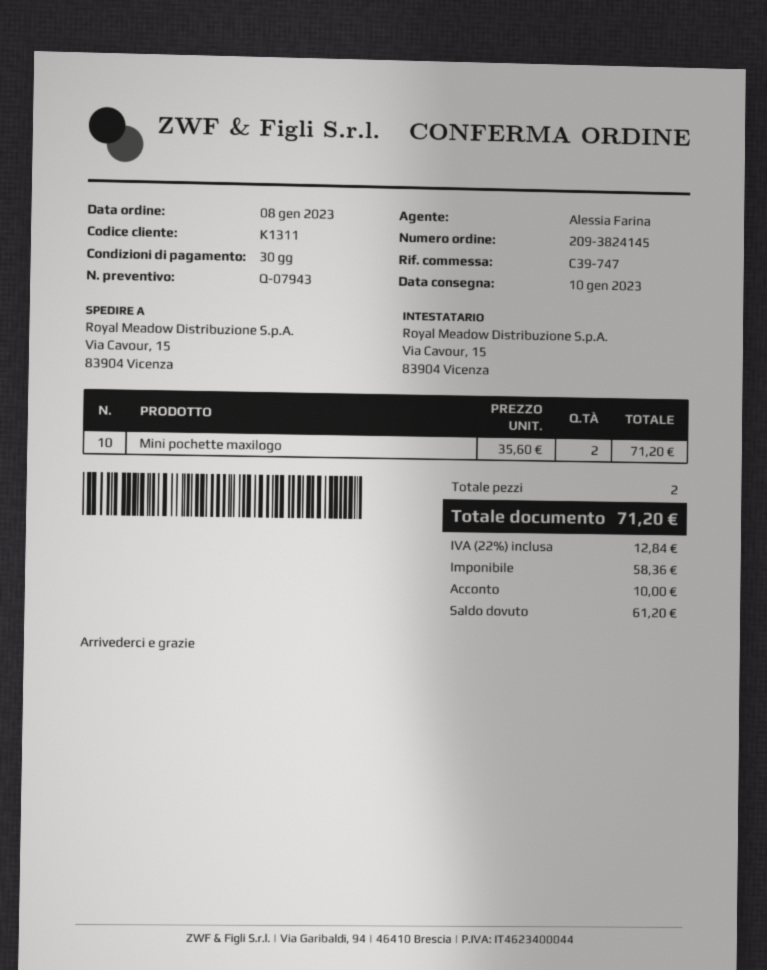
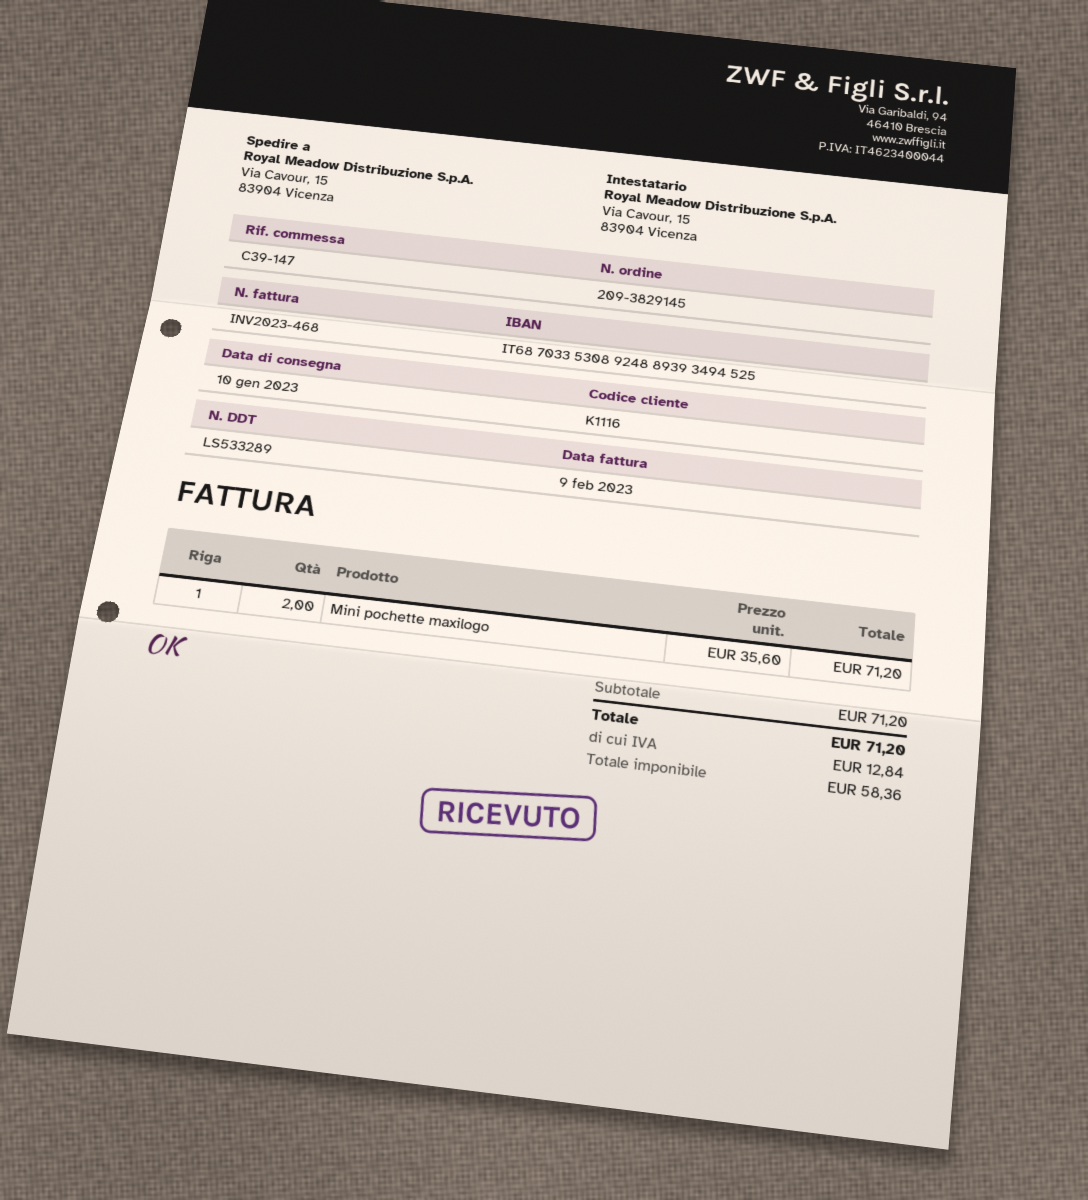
order number: 209-3824145 -> 209-3829145
customer number: K1311 -> K1116
reference: C39-747 -> C39-147

